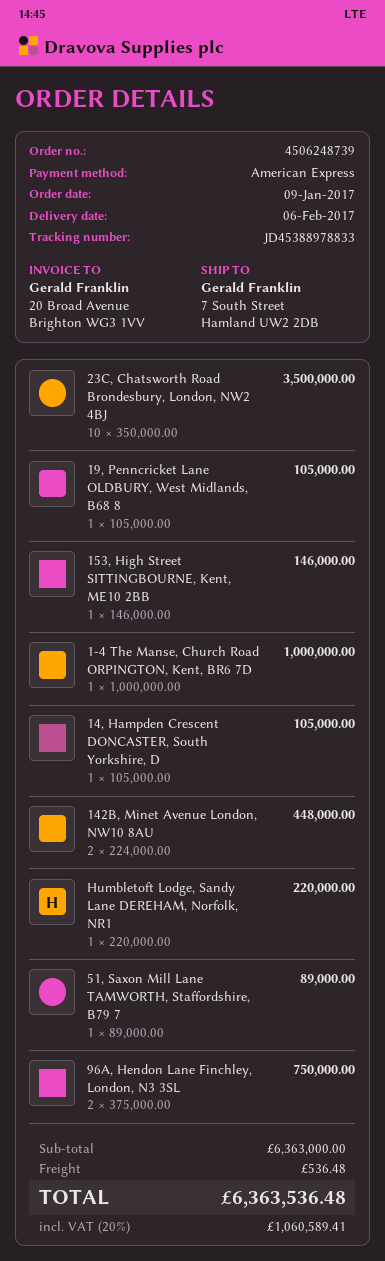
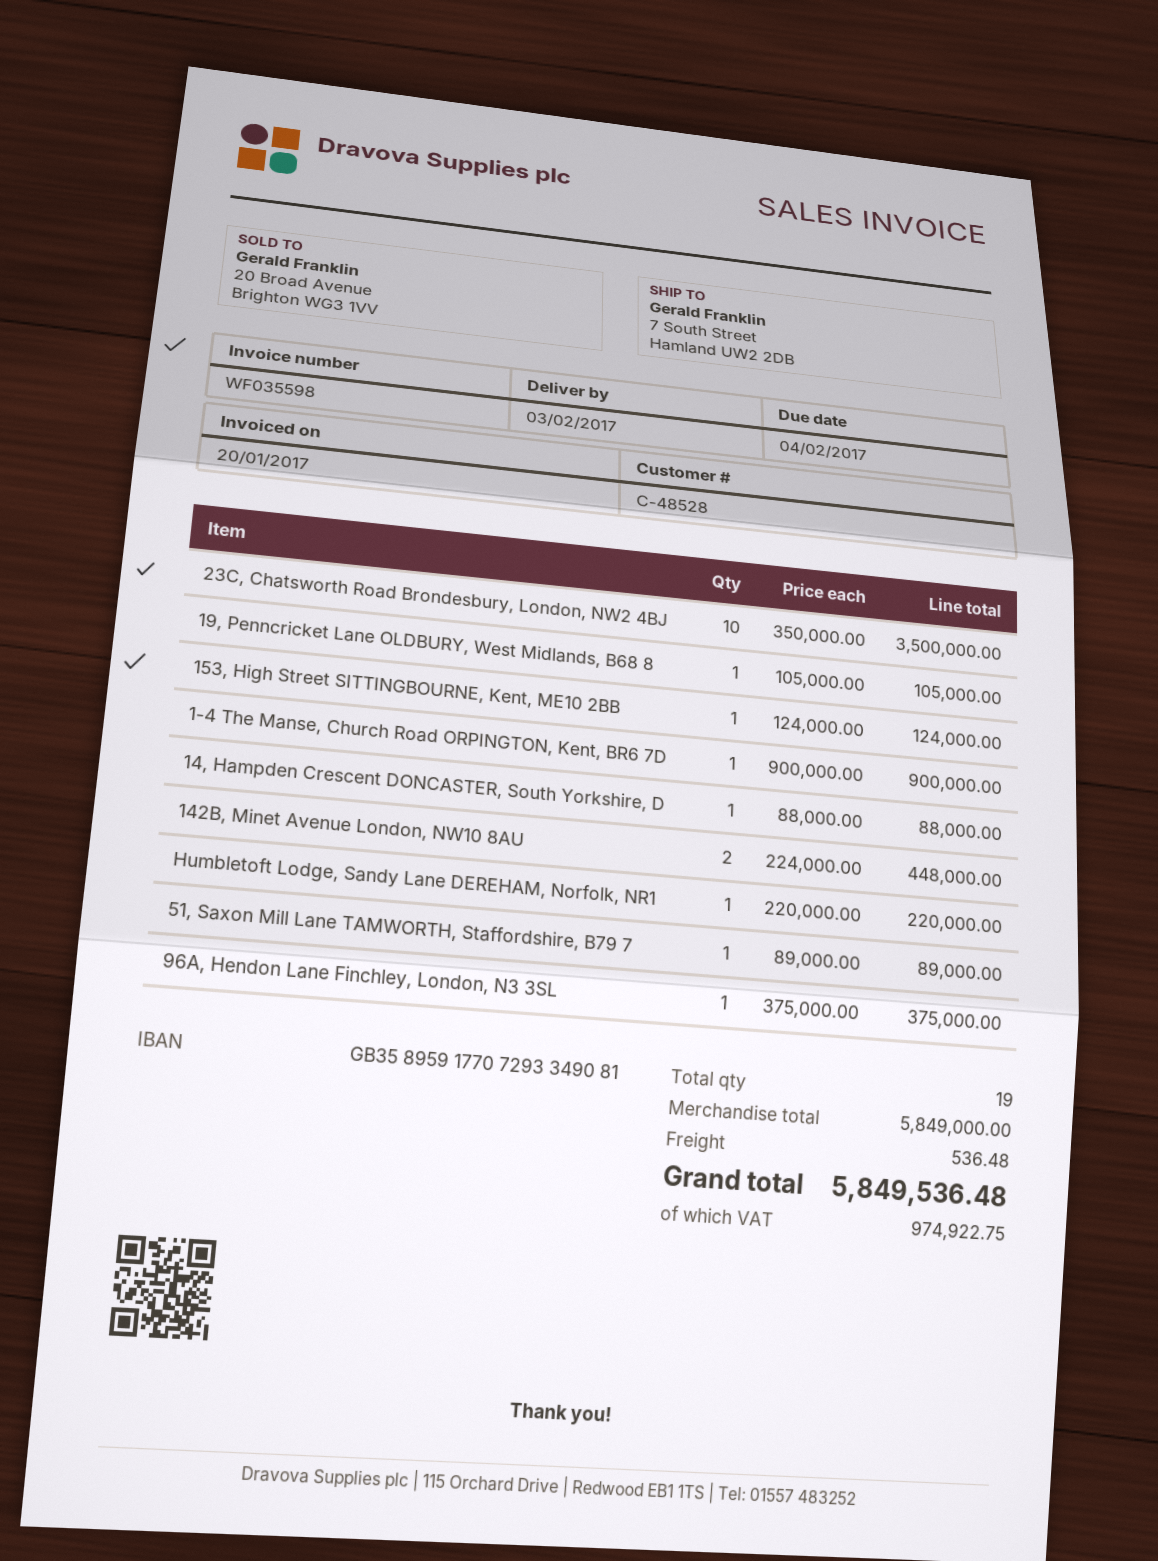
delivery date: 2017-02-06 -> 2017-02-03
153, High Street SITTINGBOURNE, Kent, ME10 2BB: 1 x 146000.00 = 146000.00 -> 1 x 124000.00 = 124000.00
1-4 The Manse, Church Road ORPINGTON, Kent, BR6 7D: 1 x 1000000.00 = 1000000.00 -> 1 x 900000.00 = 900000.00
14, Hampden Crescent DONCASTER, South Yorkshire, D: 1 x 105000.00 = 105000.00 -> 1 x 88000.00 = 88000.00
96A, Hendon Lane Finchley, London, N3 3SL: 2 x 375000.00 = 750000.00 -> 1 x 375000.00 = 375000.00
subtotal: 6363000.00 -> 5849000.00
tax: 1060589.41 -> 974922.75
total: 6363536.48 -> 5849536.48

